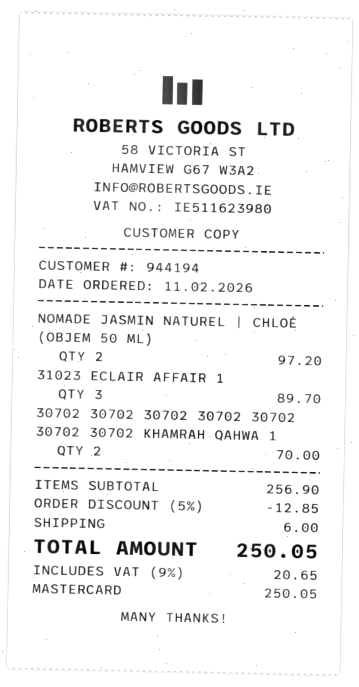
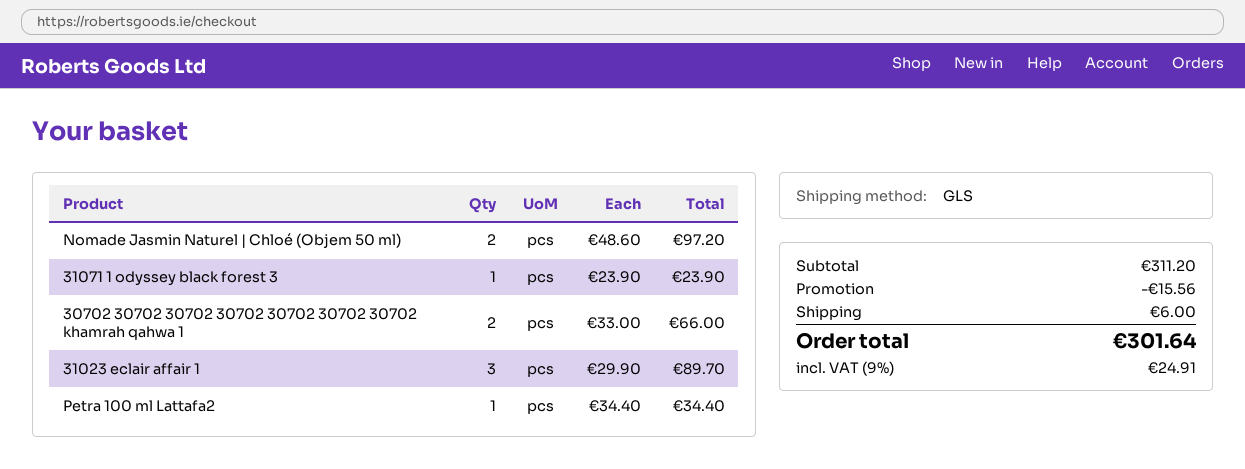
30702 30702 30702 30702 30702 30702 30702 KHAMRAH QAHWA 1: 2 for 70.00 -> 2 for 66.00
31071 1 odyssey black forest 3: none -> 1 for 23.90
Petra 100 ml Lattafa2: none -> 1 for 34.40
subtotal: 256.90 -> 311.20
discount: 12.85 -> 15.56
tax: 9% = 20.65 -> 9% = 24.91
total: 250.05 -> 301.64

